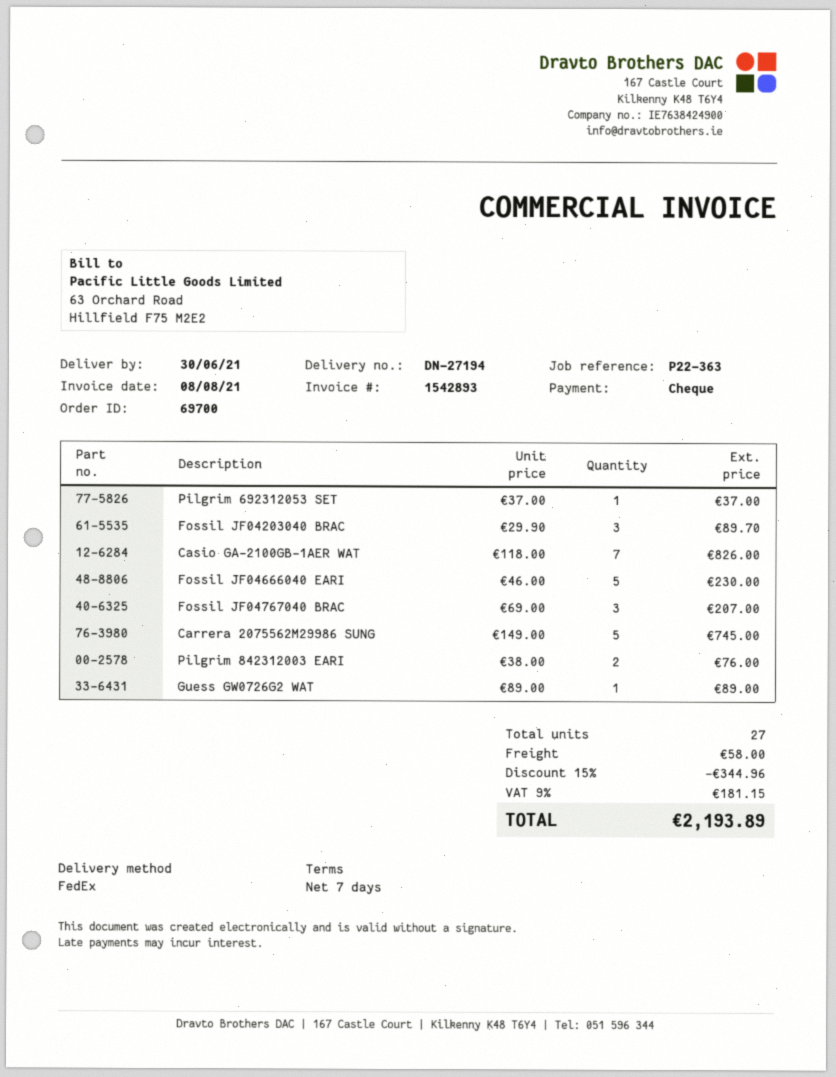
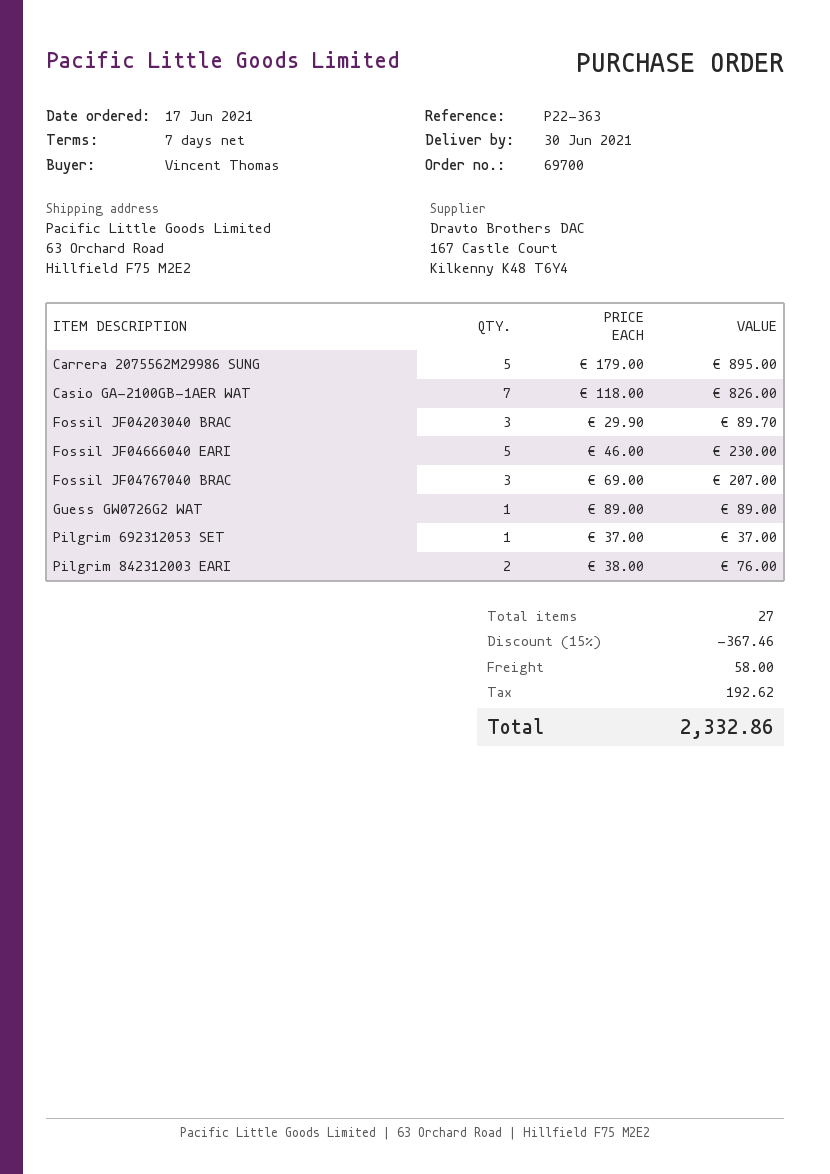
Carrera 2075562M29986 SUNG: 5 x 149.00 = 745.00 -> 5 x 179.00 = 895.00
discount: 15% = 344.96 -> 15% = 367.46
tax: 181.15 -> 192.62
total: 2193.89 -> 2332.86

